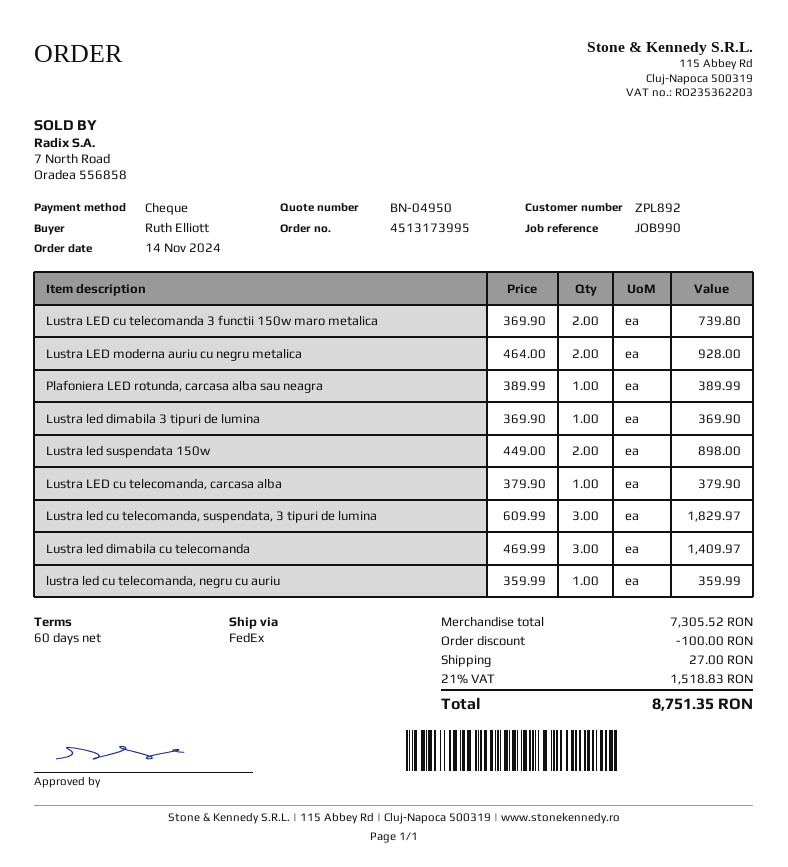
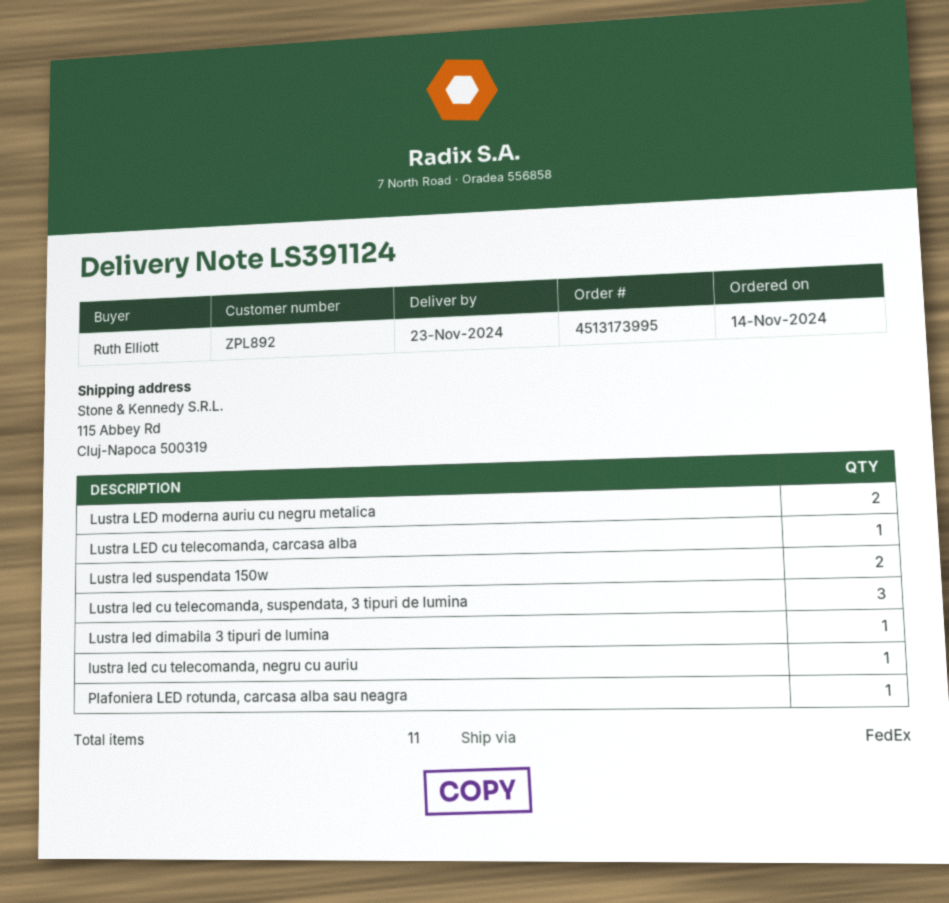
Lustra LED cu telecomanda 3 functii 150w maro metalica: 2 -> none
Lustra led dimabila cu telecomanda: 3 -> none

